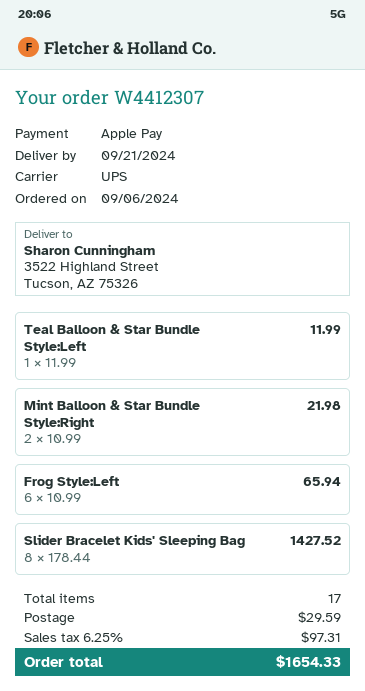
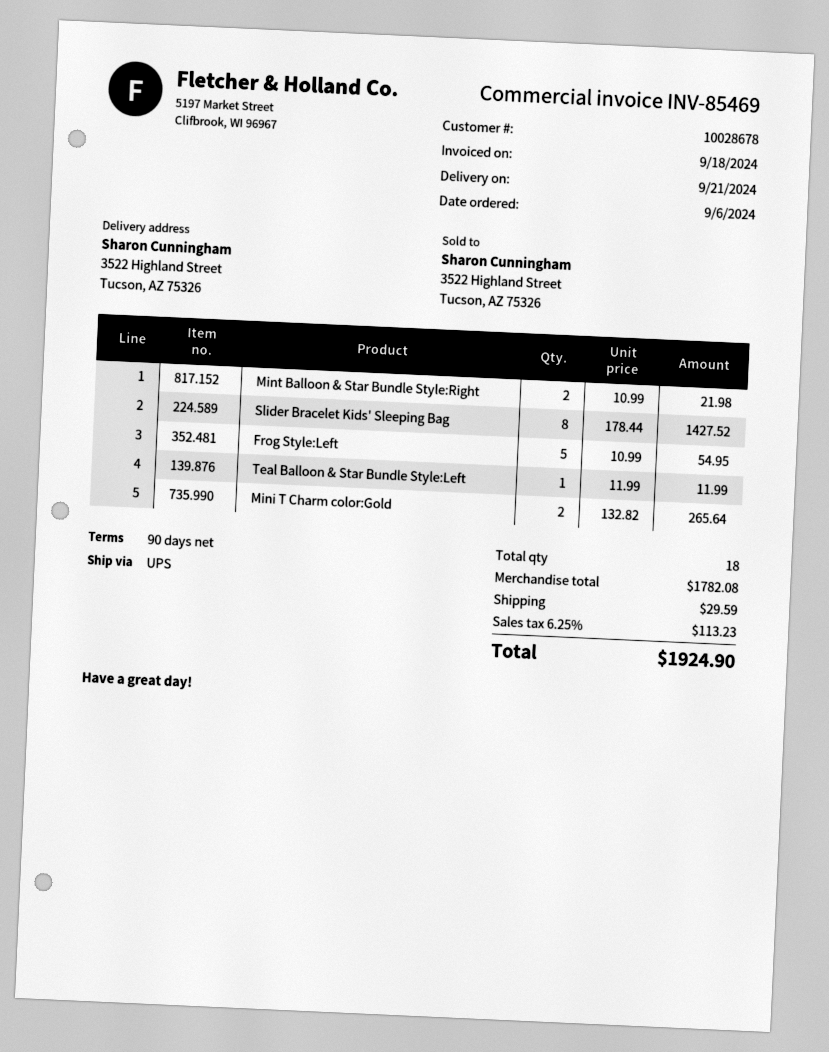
Frog Style:Left: 6 x 10.99 = 65.94 -> 5 x 10.99 = 54.95
Mini T Charm color:Gold: none -> 2 x 132.82 = 265.64
total quantity: 17 -> 18
tax: 6.25% = 97.31 -> 6.25% = 113.23
total: 1654.33 -> 1924.90

